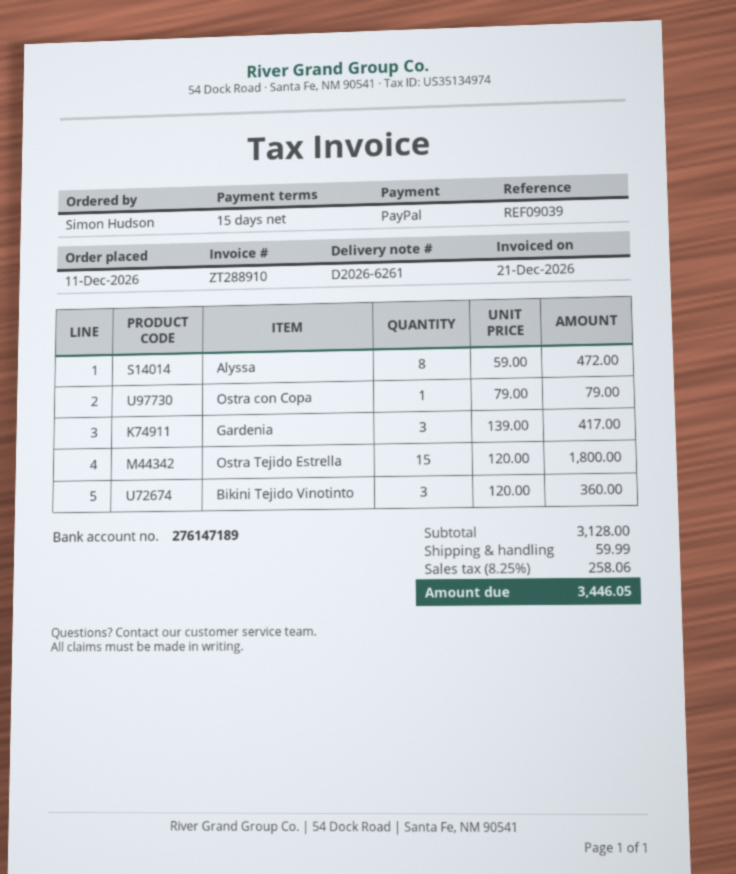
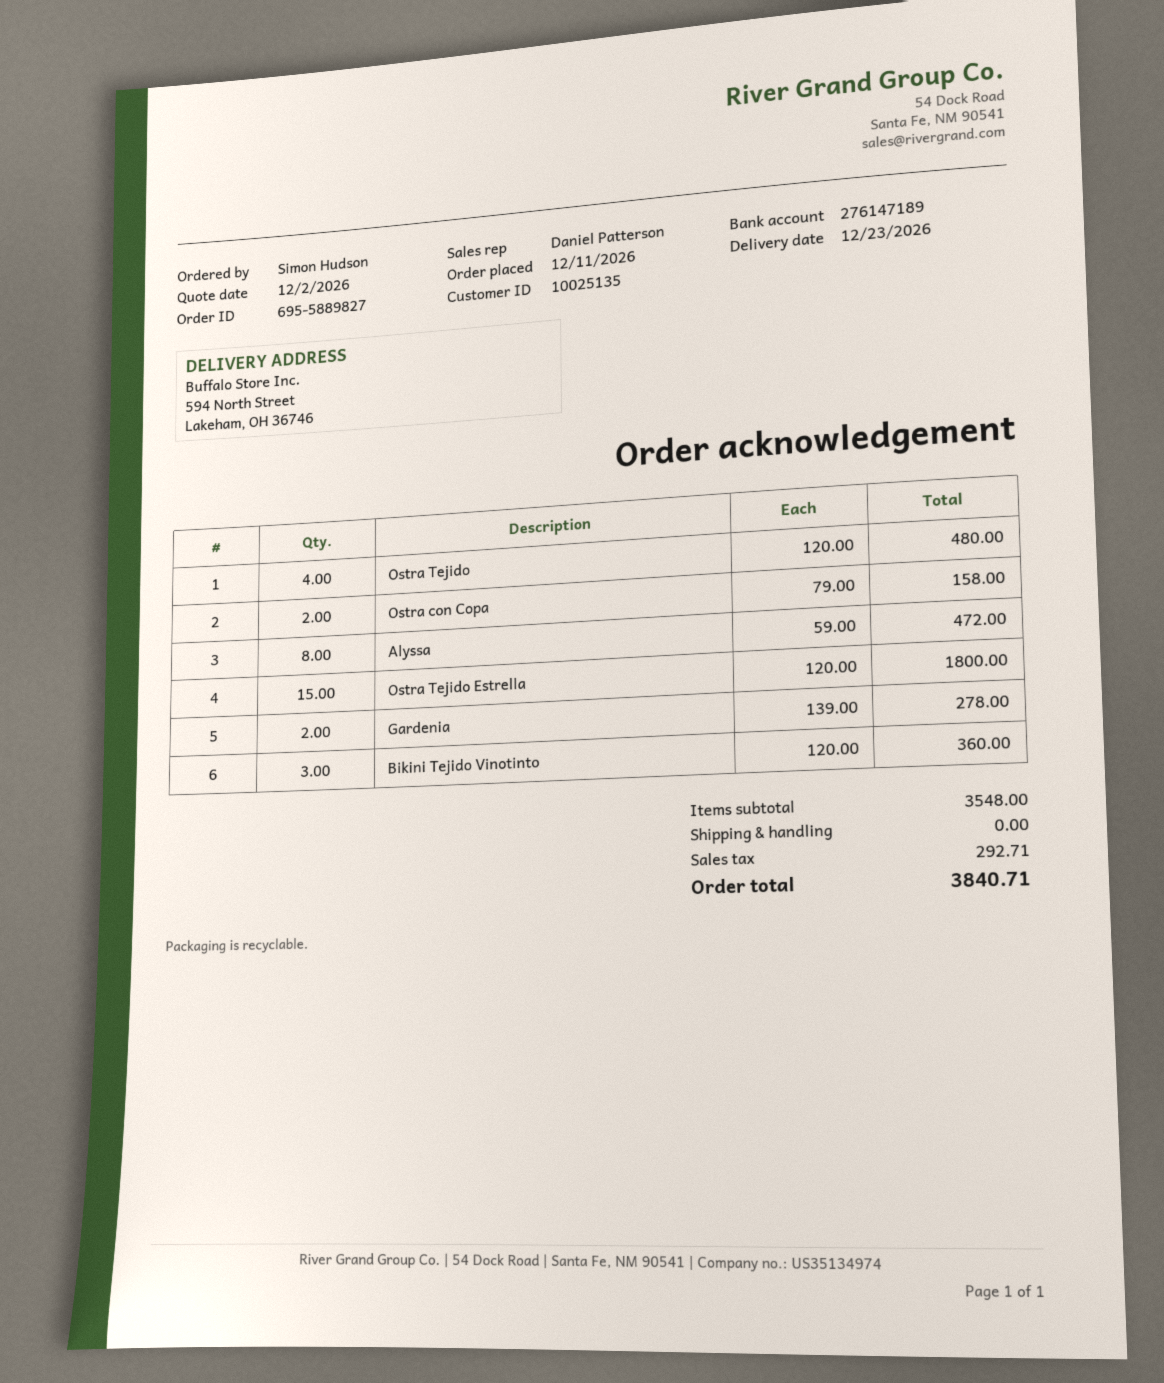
Ostra con Copa: 1 x 79.00 = 79.00 -> 2 x 79.00 = 158.00
Gardenia: 3 x 139.00 = 417.00 -> 2 x 139.00 = 278.00
Ostra Tejido: none -> 4 x 120.00 = 480.00
subtotal: 3128.00 -> 3548.00
shipping: 59.99 -> 0.00
tax: 258.06 -> 292.71
total: 3446.05 -> 3840.71

